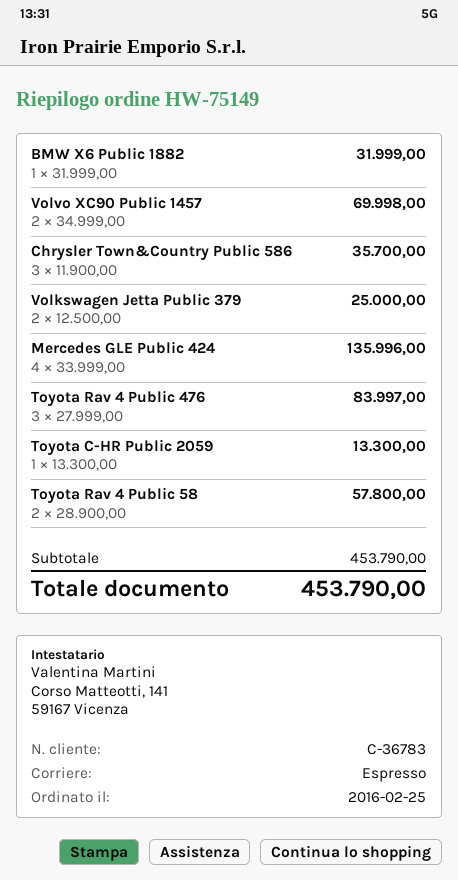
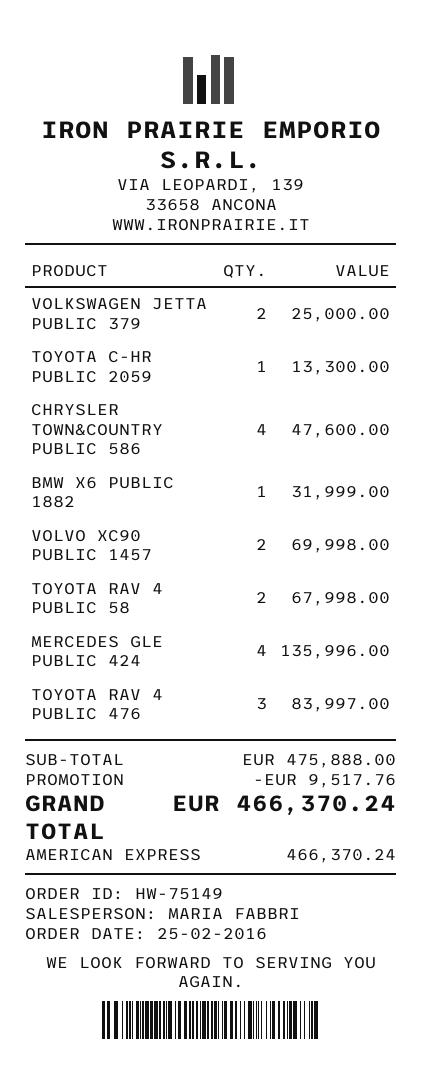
Chrysler Town&Country Public 586: 3 for 35700.00 -> 4 for 47600.00
Toyota Rav 4 Public 58: 2 for 57800.00 -> 2 for 67998.00
subtotal: 453790.00 -> 475888.00
discount: none -> 9517.76
total: 453790.00 -> 466370.24

